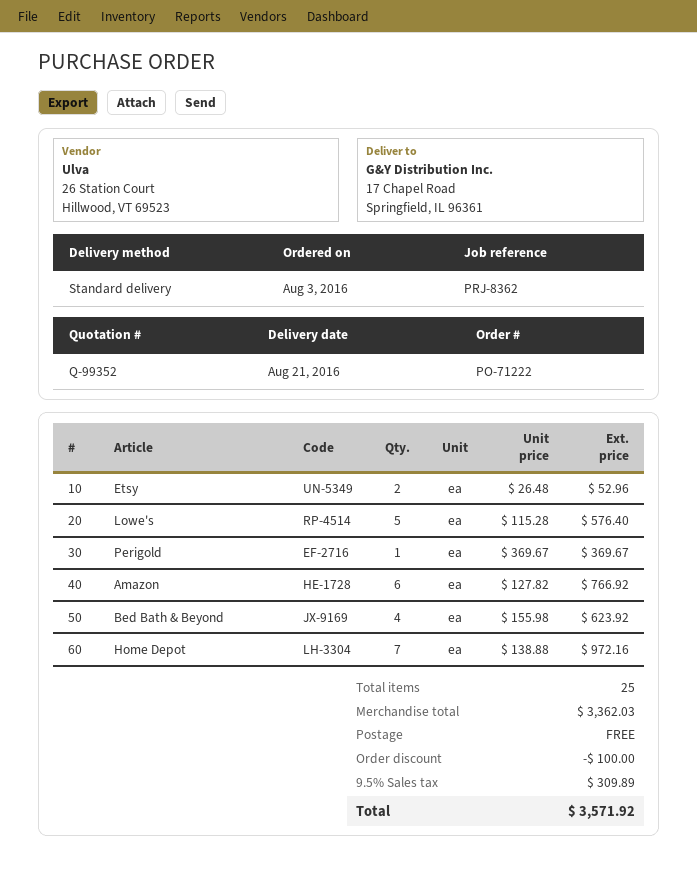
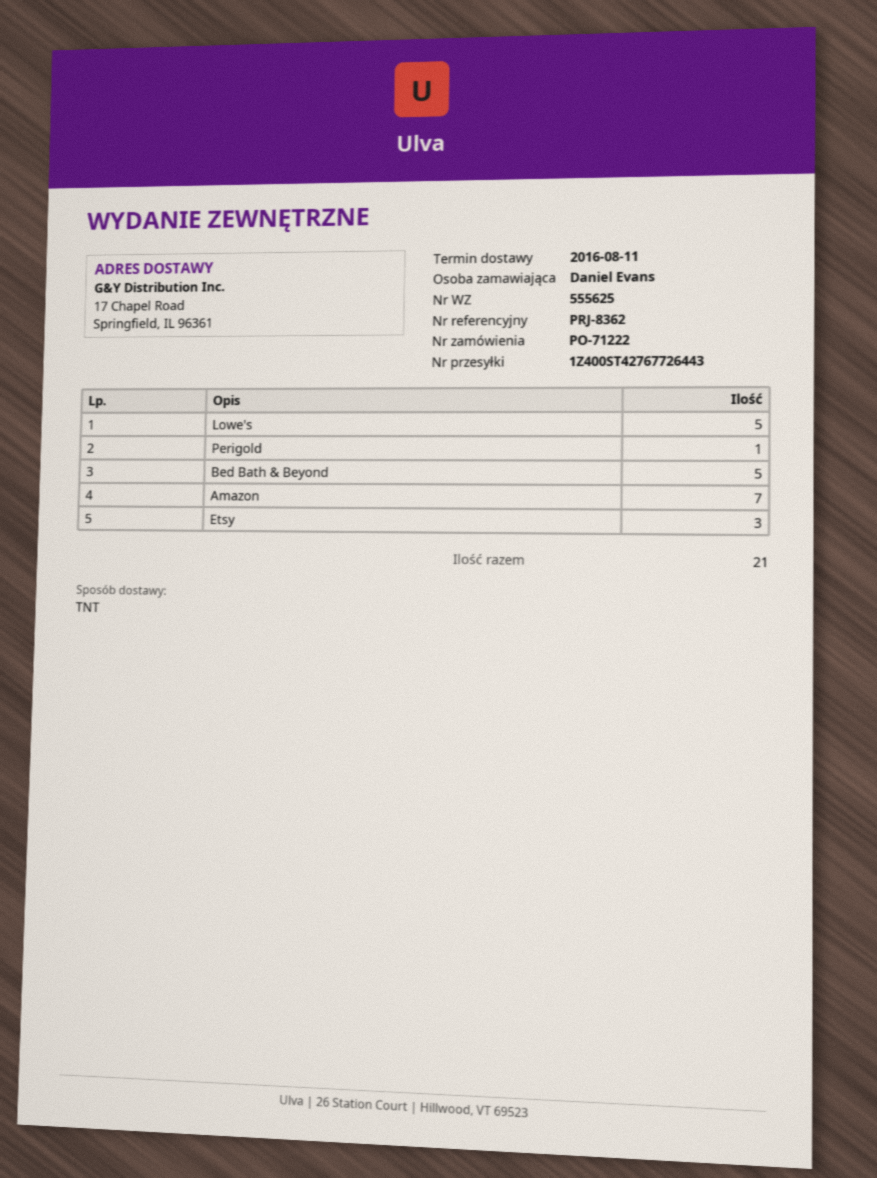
delivery date: 2016-08-21 -> 2016-08-11
shipping method: standard -> TNT
Etsy: 2 -> 3
Amazon: 6 -> 7
Bed Bath & Beyond: 4 -> 5
Home Depot: 7 -> none
total quantity: 25 -> 21

